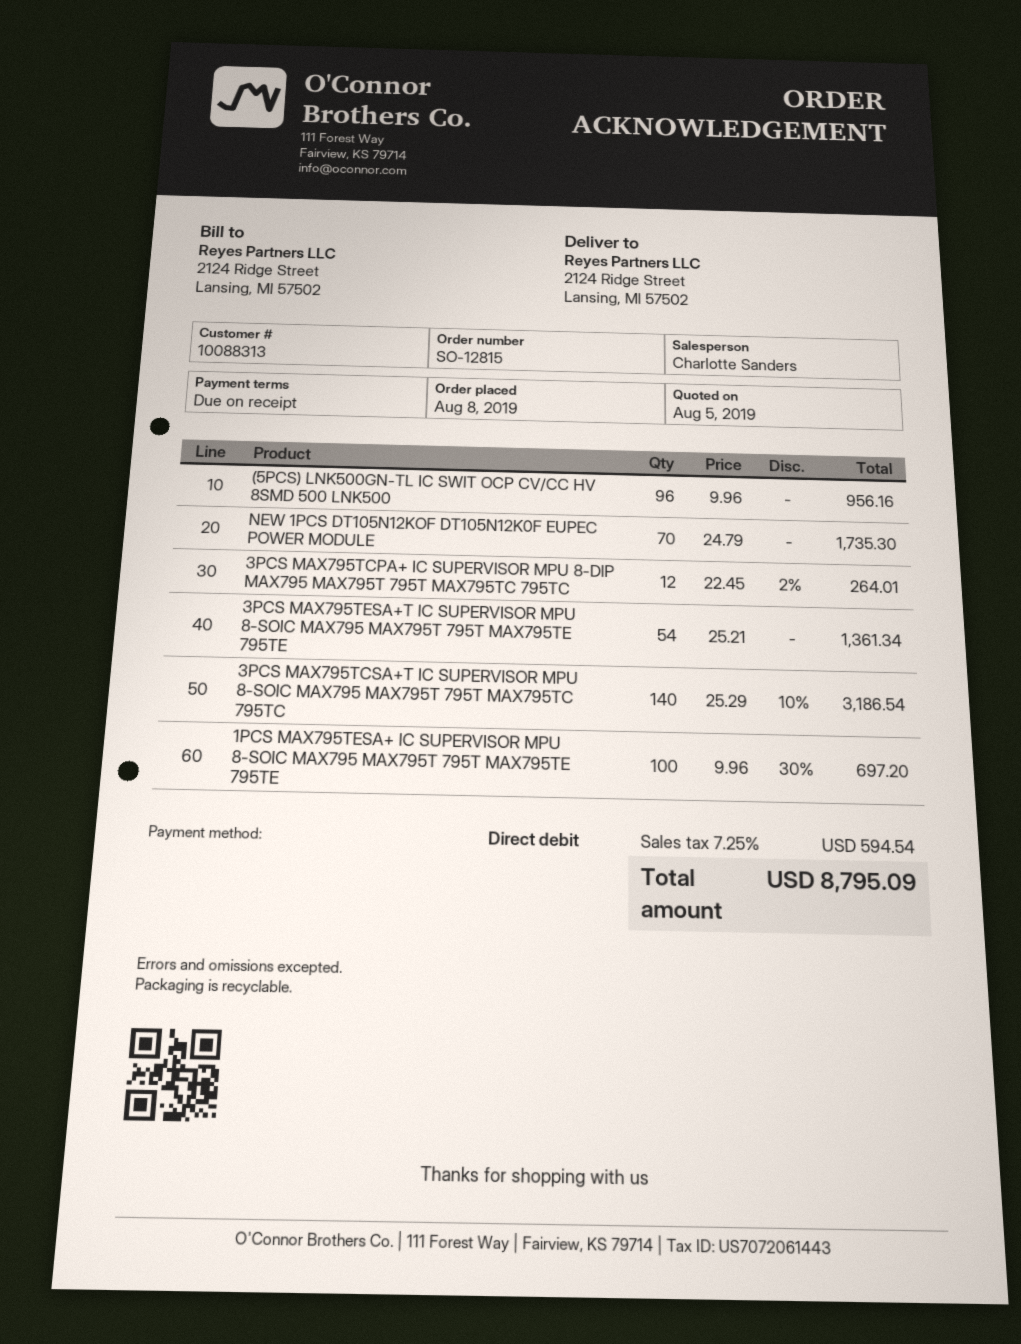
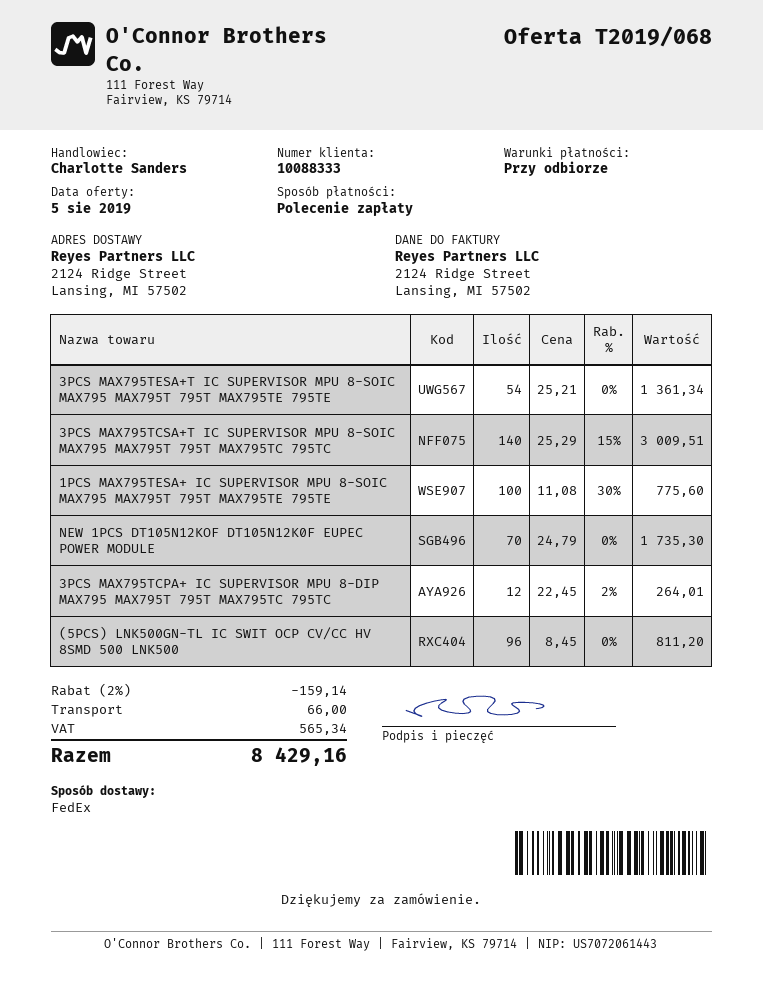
customer number: 10088313 -> 10088333
(5PCS) LNK500GN-TL IC SWIT OCP CV/CC HV 8SMD 500 LNK500: 96 x 9.96 = 956.16 -> 96 x 8.45 = 811.20
3PCS MAX795TCSA+T IC SUPERVISOR MPU 8-SOIC MAX795 MAX795T 795T MAX795TC 795TC: 140 x 25.29 - 10% = 3186.54 -> 140 x 25.29 - 15% = 3009.51
1PCS MAX795TESA+ IC SUPERVISOR MPU 8-SOIC MAX795 MAX795T 795T MAX795TE 795TE: 100 x 9.96 - 30% = 697.20 -> 100 x 11.08 - 30% = 775.60
discount: none -> 2% = 159.14
shipping: none -> 66.00
tax: 594.54 -> 565.34
total: 8795.09 -> 8429.16

